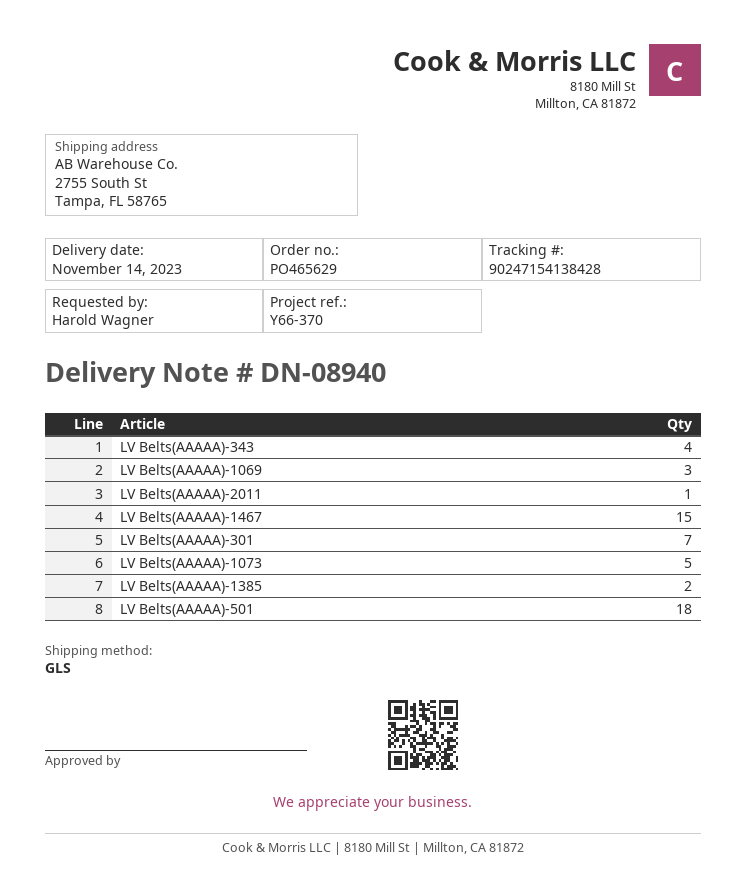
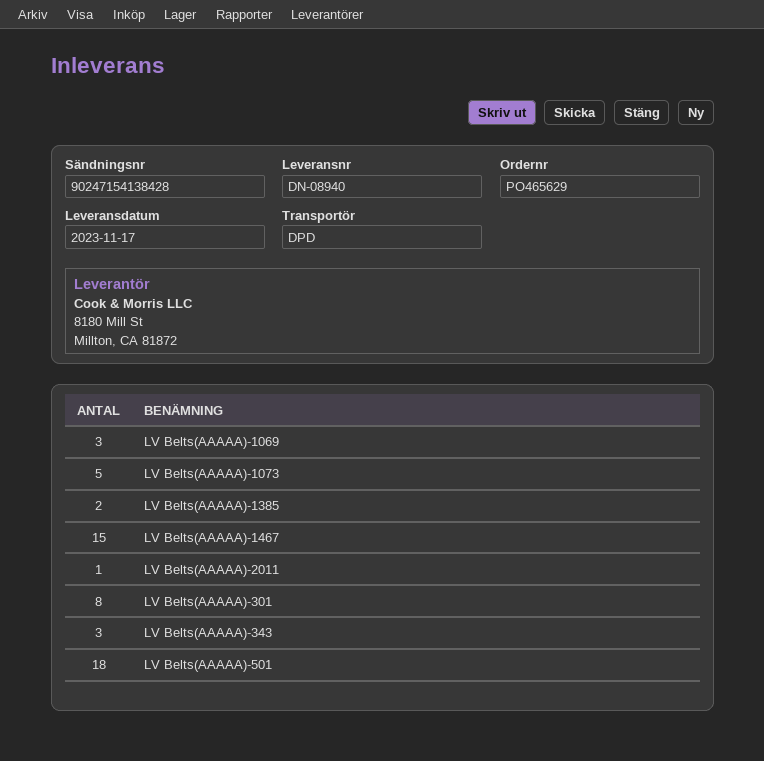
delivery date: 2023-11-14 -> 2023-11-17
shipping method: GLS -> DPD
LV Belts(AAAAA)-343: 4 -> 3
LV Belts(AAAAA)-301: 7 -> 8

